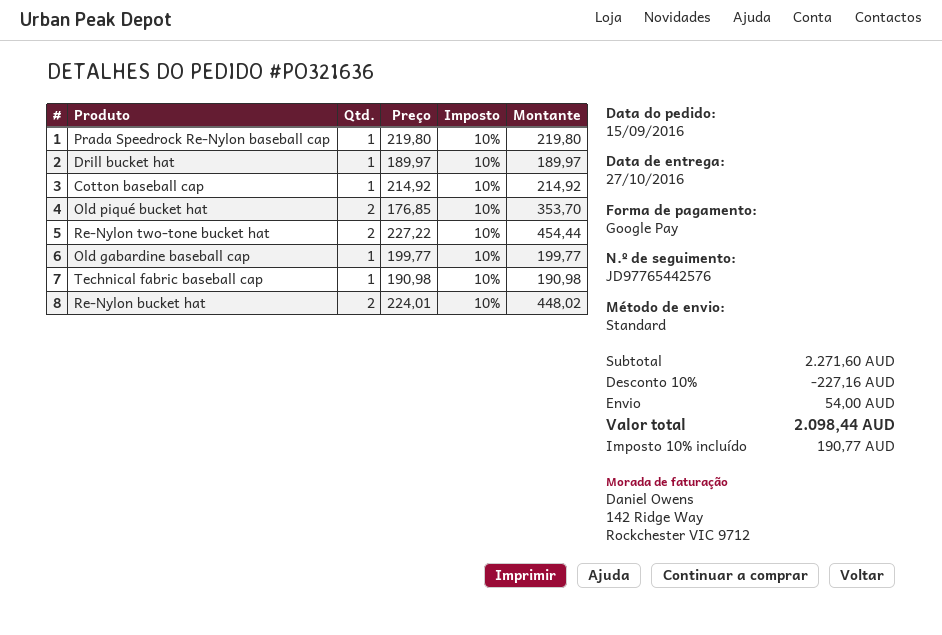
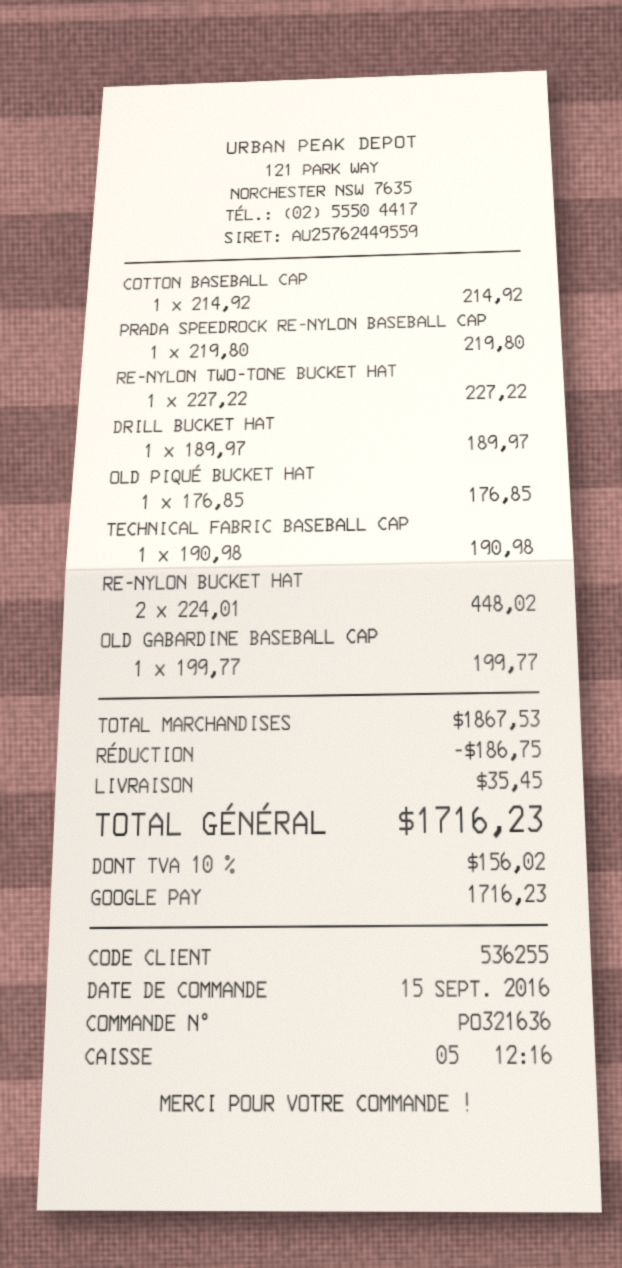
Old piqué bucket hat: 2 x 176.85 = 353.70 -> 1 x 176.85 = 176.85
Re-Nylon two-tone bucket hat: 2 x 227.22 = 454.44 -> 1 x 227.22 = 227.22
subtotal: 2271.60 -> 1867.53
discount: 227.16 -> 186.75
shipping: 54.00 -> 35.45
tax: 10% = 190.77 -> 10% = 156.02
total: 2098.44 -> 1716.23

